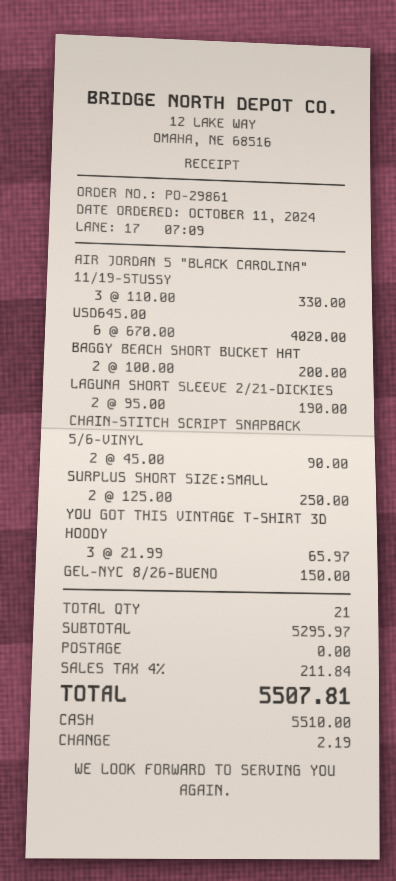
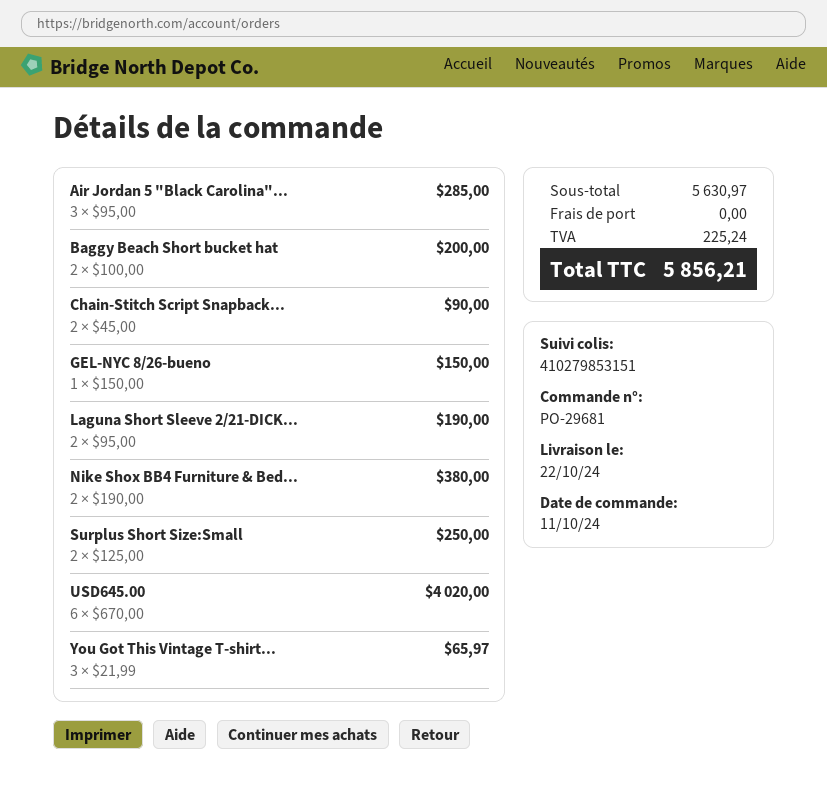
order number: PO-29861 -> PO-29681
AIR JORDAN 5 "BLACK CAROLINA" 11/19-STUSSY: 3 x 110.00 = 330.00 -> 3 x 95.00 = 285.00
Nike Shox BB4 Furniture & Bed...: none -> 2 x 190.00 = 380.00
subtotal: 5295.97 -> 5630.97
tax: 211.84 -> 225.24
total: 5507.81 -> 5856.21

